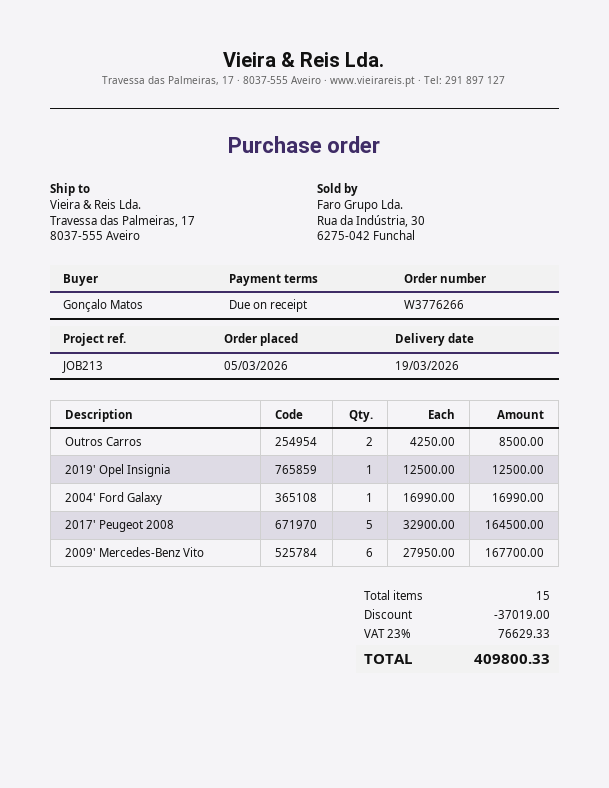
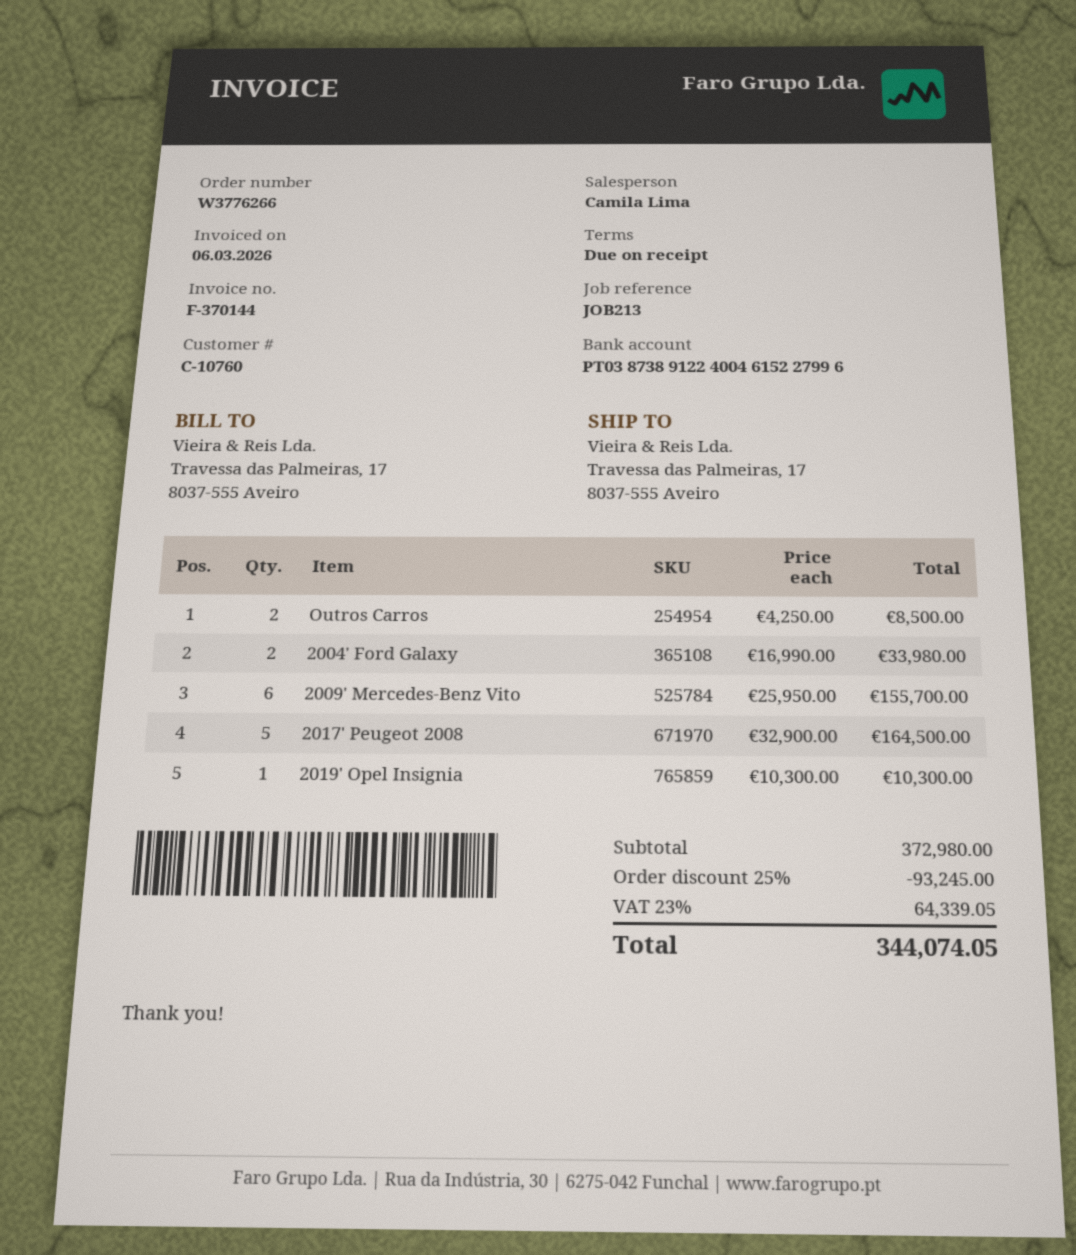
2019' Opel Insignia: 1 x 12500.00 = 12500.00 -> 1 x 10300.00 = 10300.00
2004' Ford Galaxy: 1 x 16990.00 = 16990.00 -> 2 x 16990.00 = 33980.00
2009' Mercedes-Benz Vito: 6 x 27950.00 = 167700.00 -> 6 x 25950.00 = 155700.00
discount: 37019.00 -> 93245.00
tax: 23% = 76629.33 -> 23% = 64339.05
total: 409800.33 -> 344074.05

